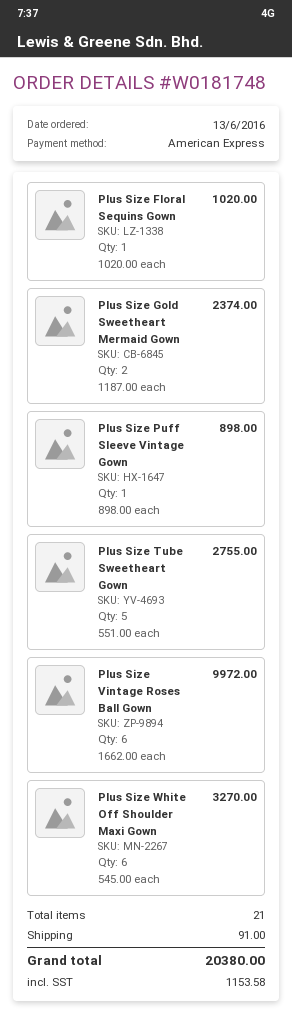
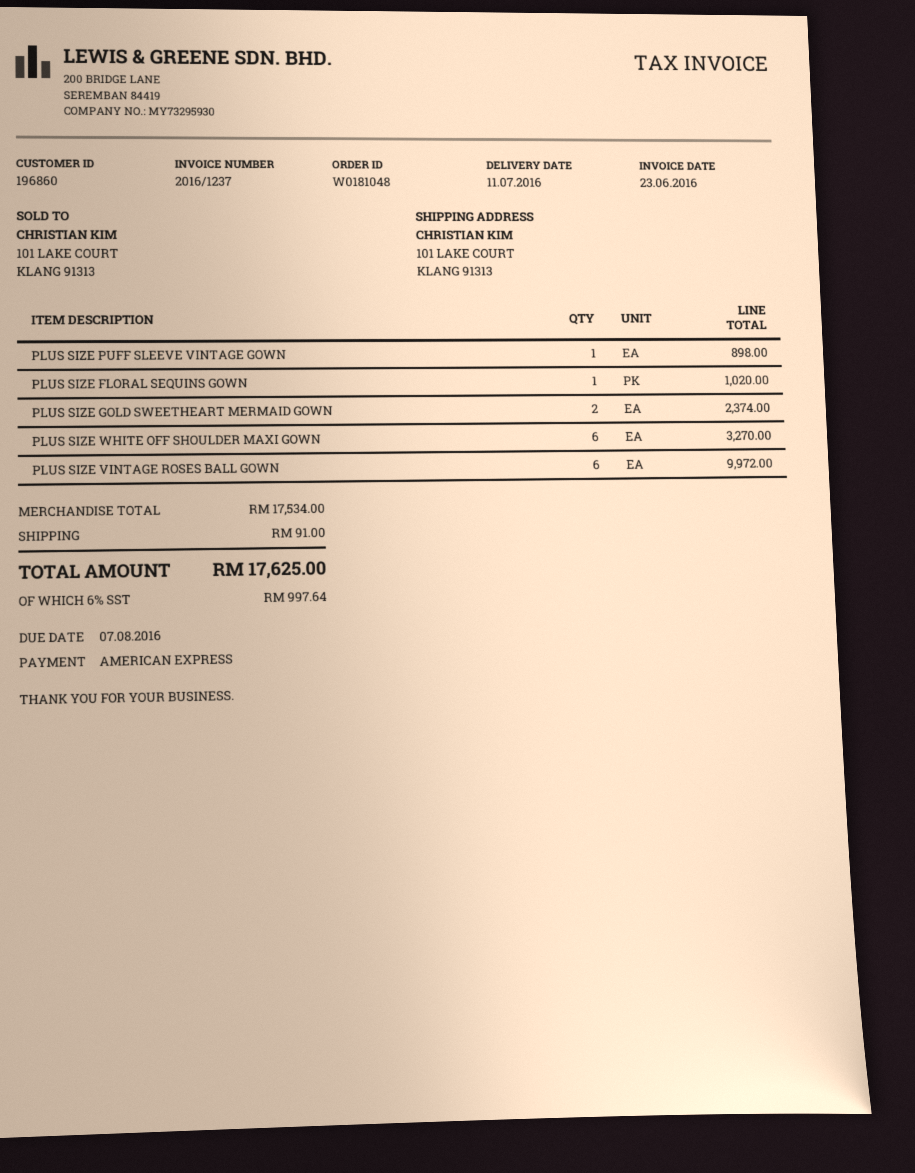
order number: W0181748 -> W0181048
Plus Size Tube Sweetheart Gown: 5 for 2755.00 -> none
tax: 1153.58 -> 997.64
total: 20380.00 -> 17625.00

